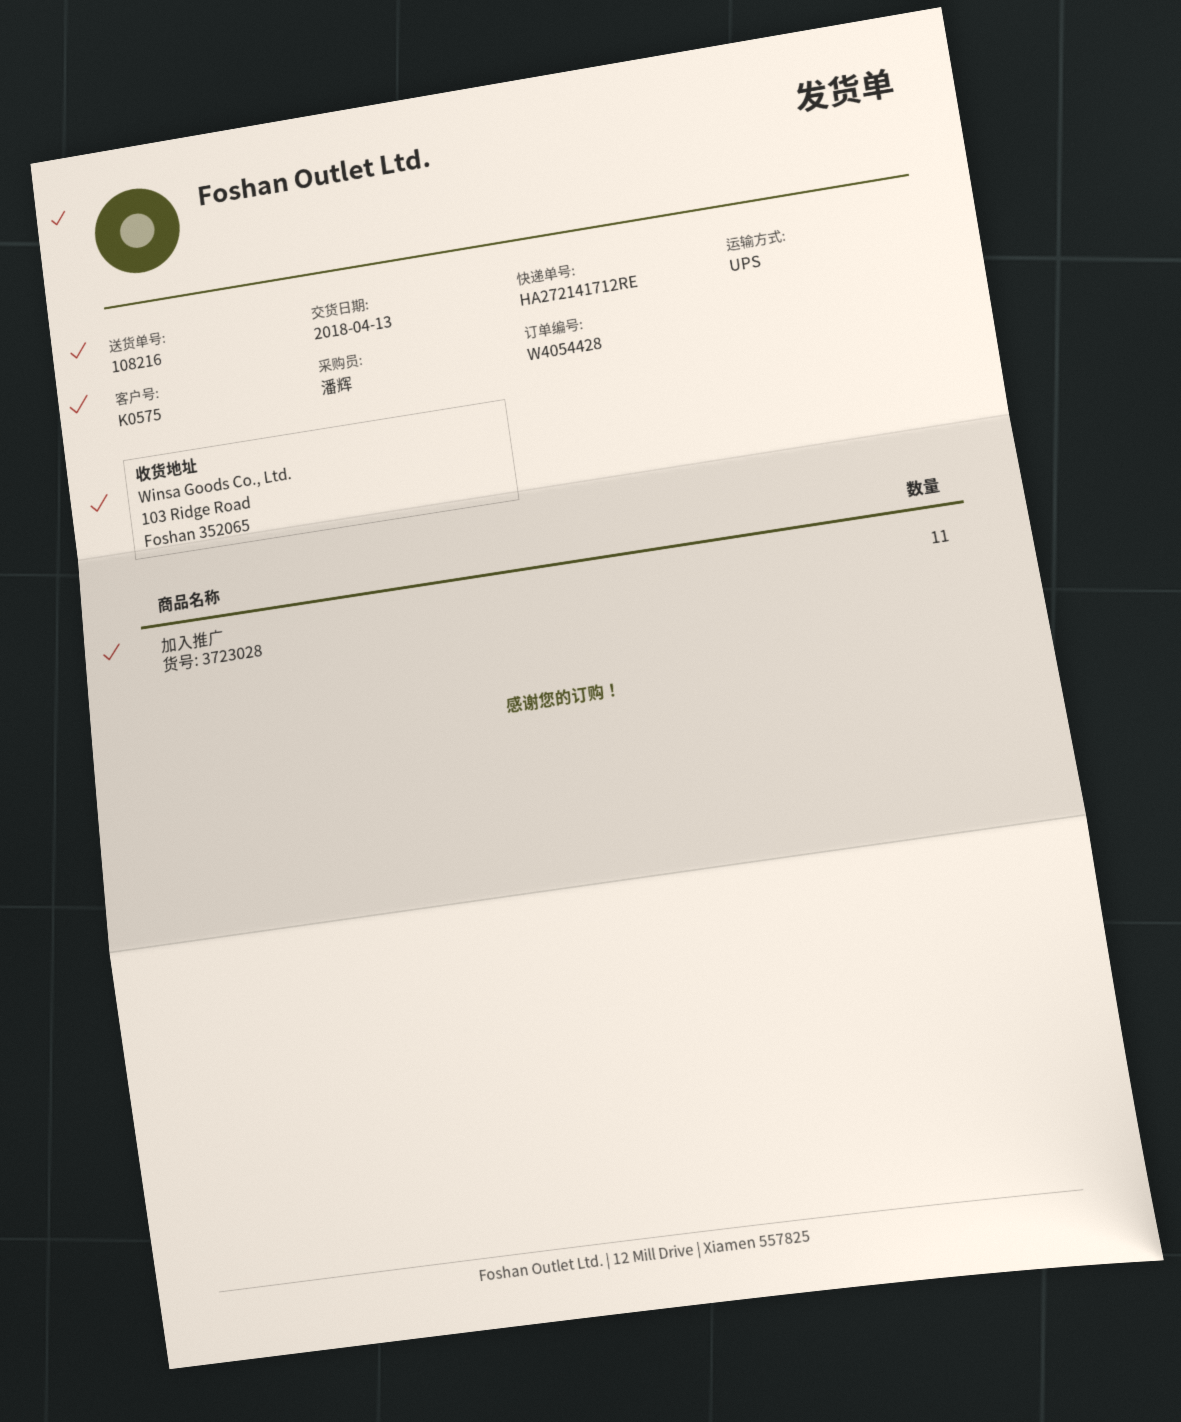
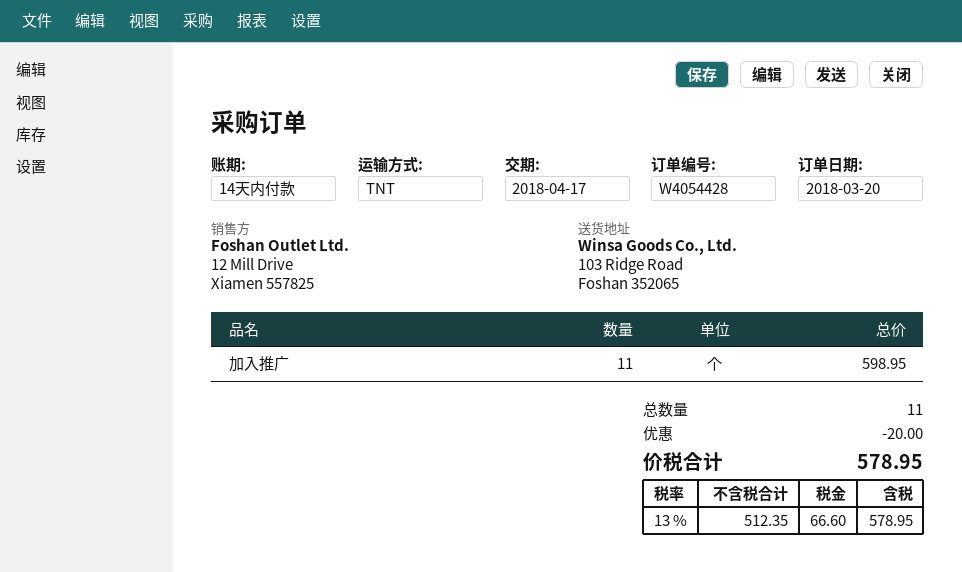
delivery date: 2018-04-13 -> 2018-04-17
shipping method: UPS -> TNT

